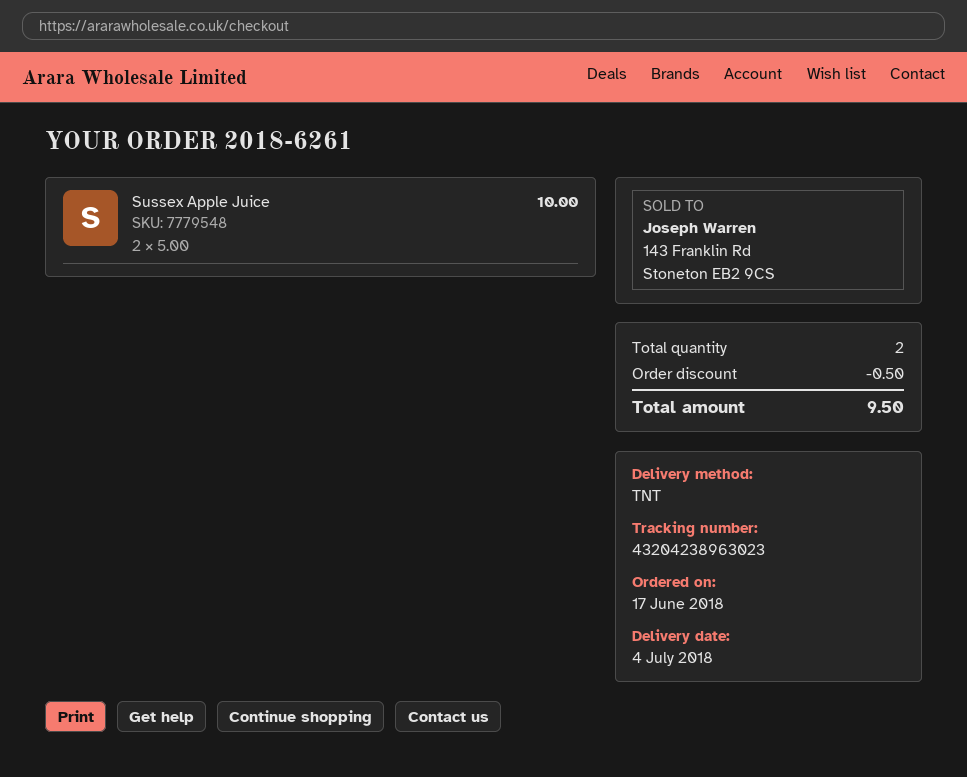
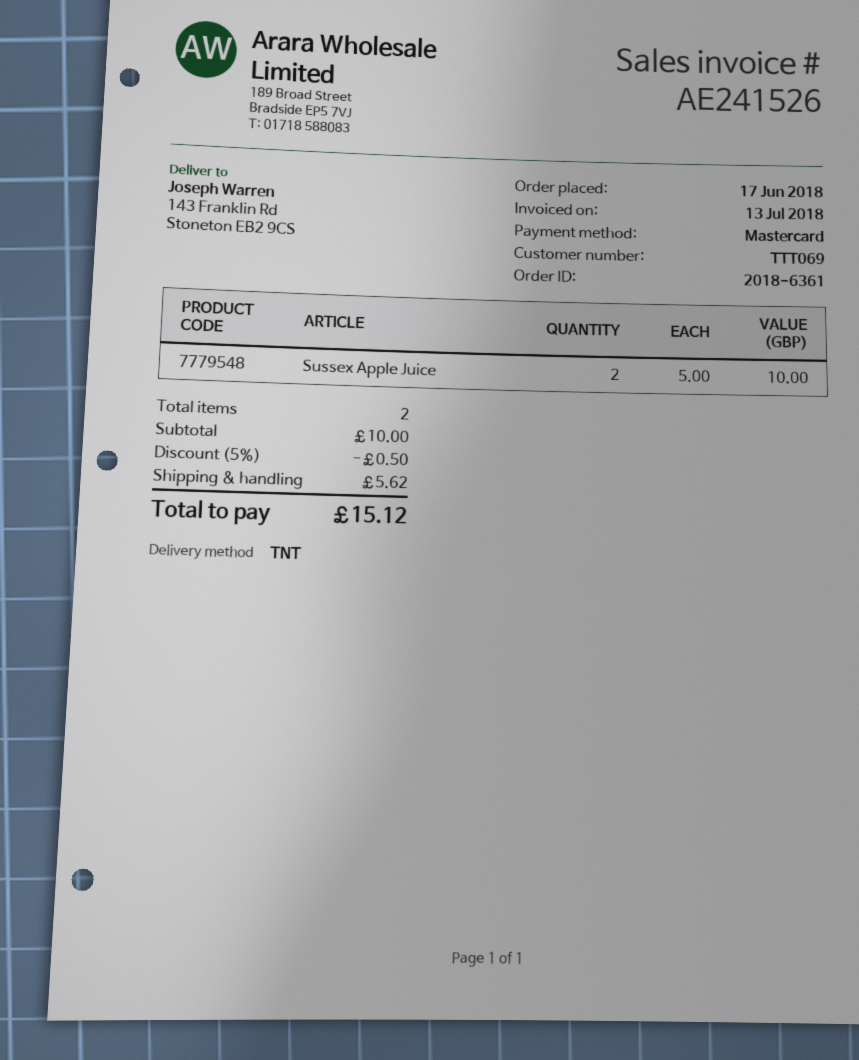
order number: 2018-6261 -> 2018-6361
shipping: none -> 5.62
total: 9.50 -> 15.12

